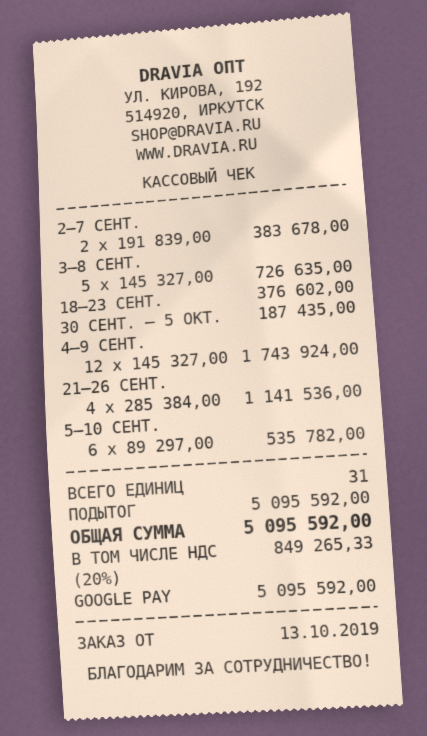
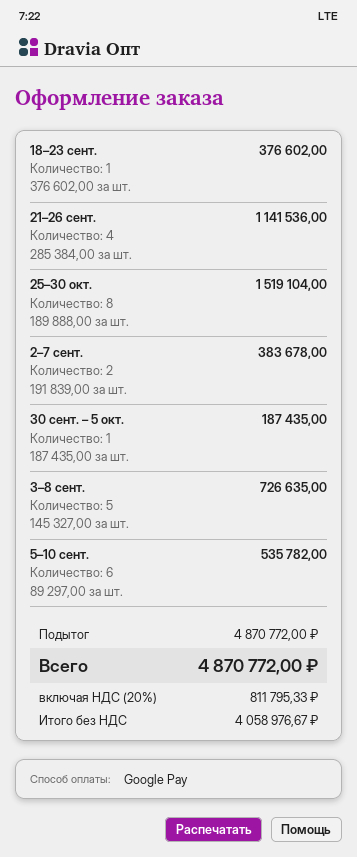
4–9 СЕНТ.: 12 x 145327.00 = 1743924.00 -> none
25–30 окт.: none -> 8 x 189888.00 = 1519104.00
subtotal: 5095592.00 -> 4870772.00
tax: 20% = 849265.33 -> 20% = 811795.33
total: 5095592.00 -> 4870772.00

